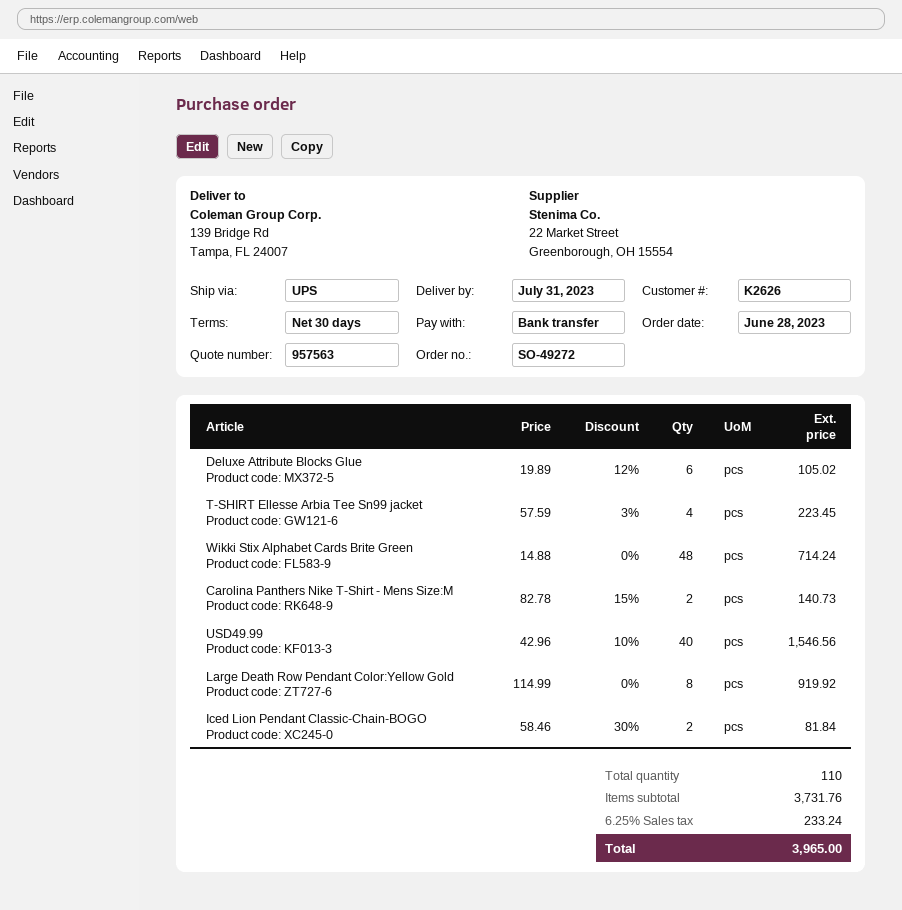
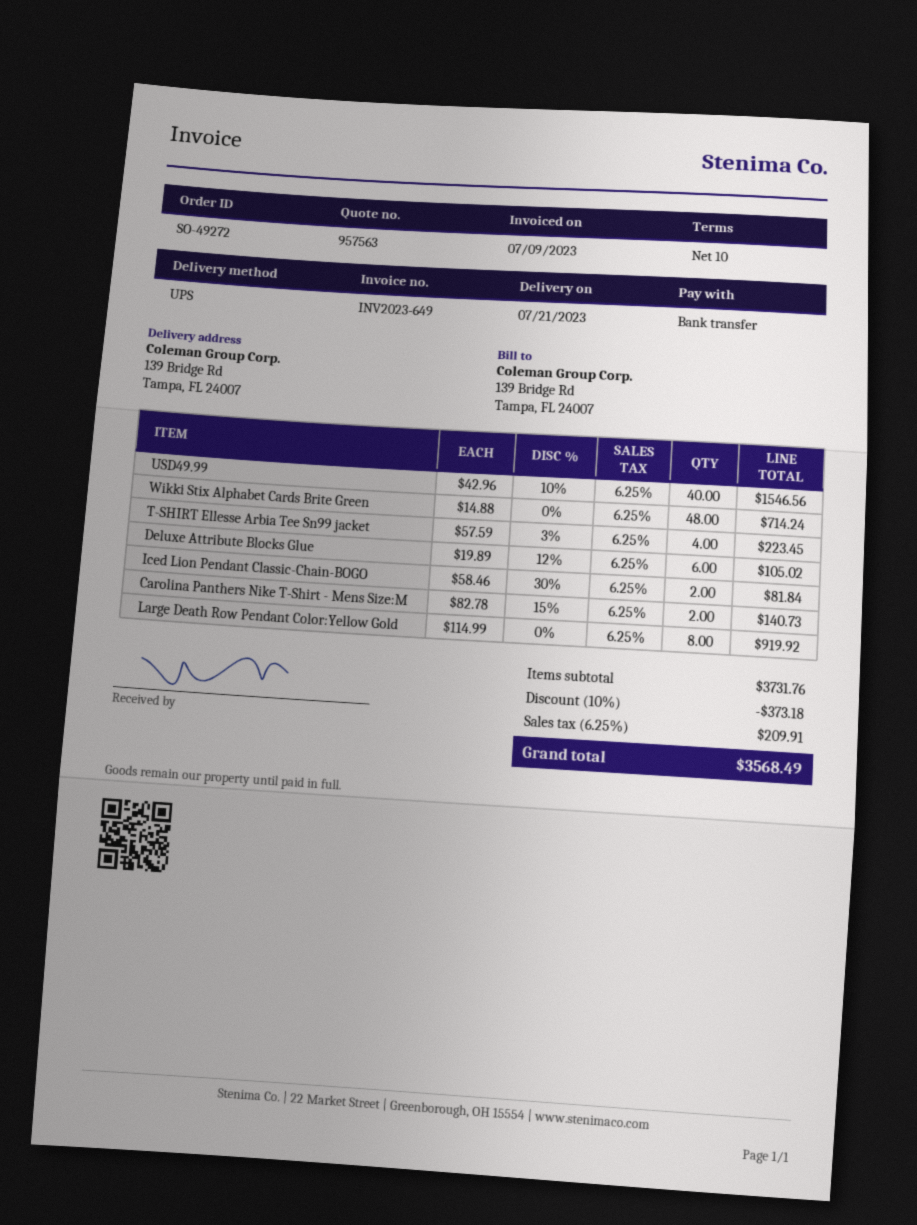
delivery date: 2023-07-31 -> 2023-07-21
payment terms: 30 days -> 10 days
discount: none -> 10% = 373.18
tax: 6.25% = 233.24 -> 6.25% = 209.91
total: 3965.00 -> 3568.49

